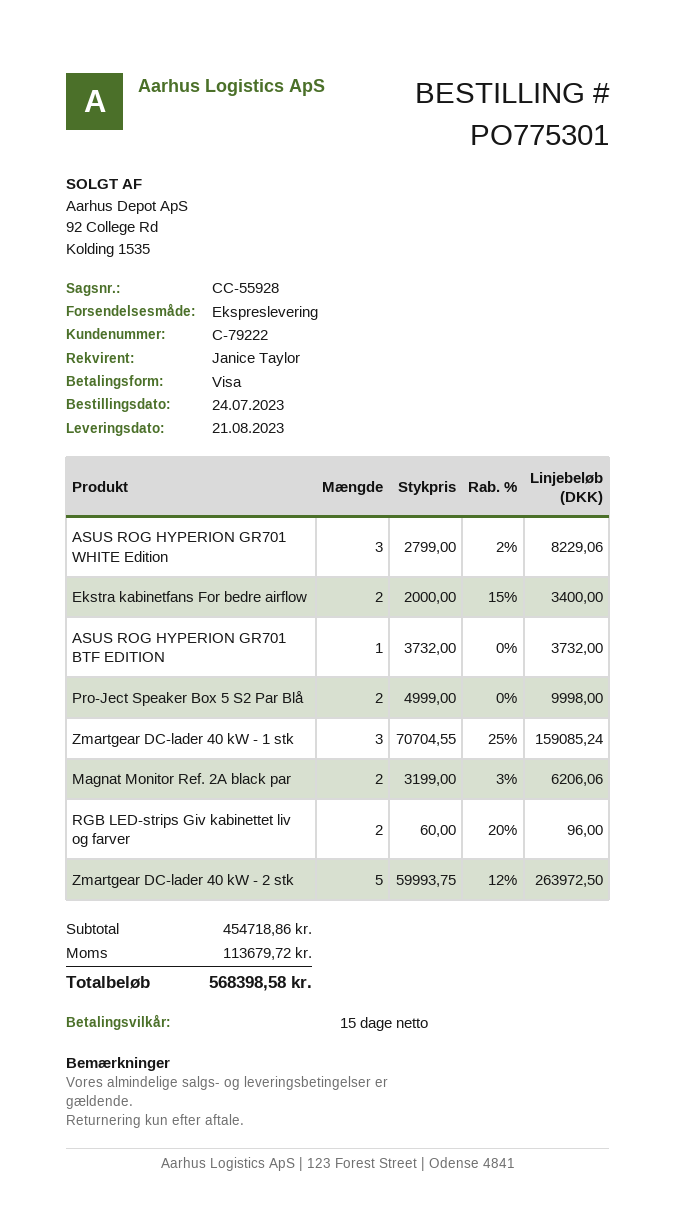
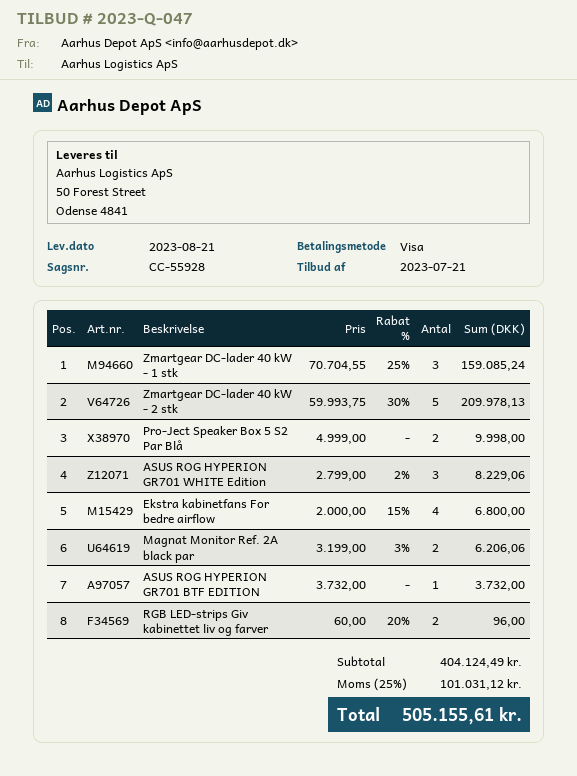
Ekstra kabinetfans For bedre airflow: 2 x 2000.00 - 15% = 3400.00 -> 4 x 2000.00 - 15% = 6800.00
Zmartgear DC-lader 40 kW - 2 stk: 5 x 59993.75 - 12% = 263972.50 -> 5 x 59993.75 - 30% = 209978.13
subtotal: 454718.86 -> 404124.49
tax: 113679.72 -> 101031.12
total: 568398.58 -> 505155.61

